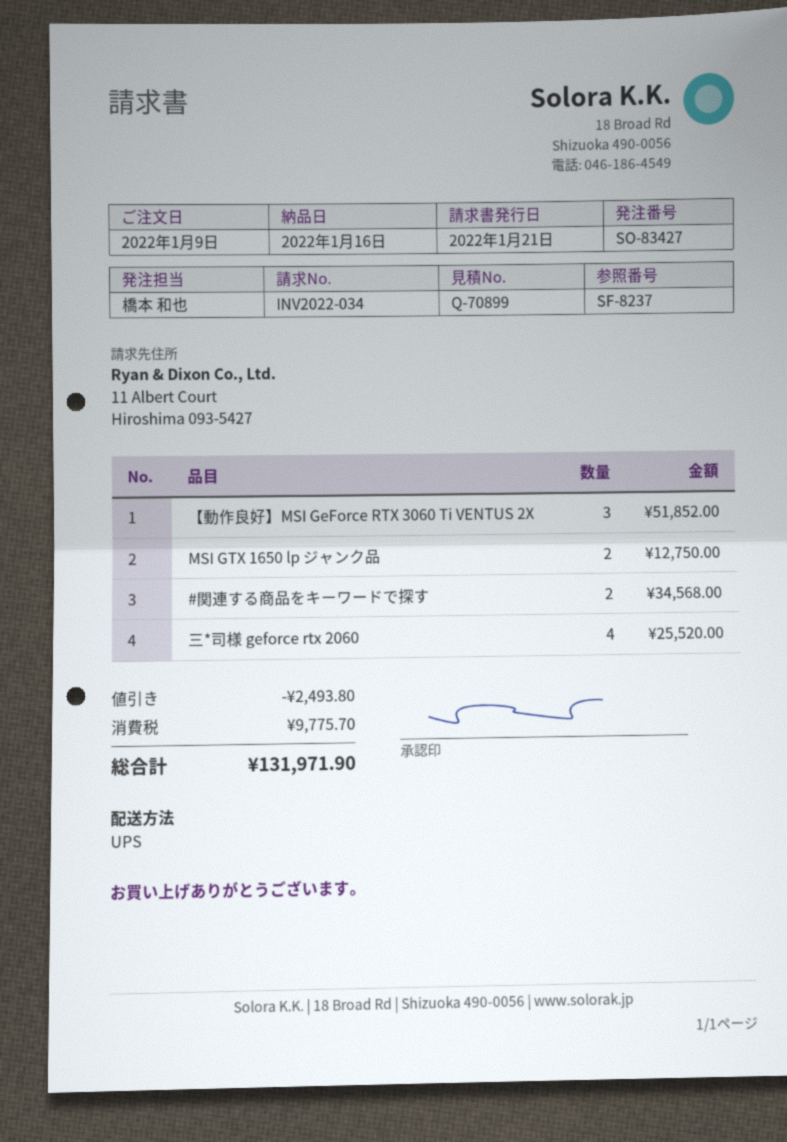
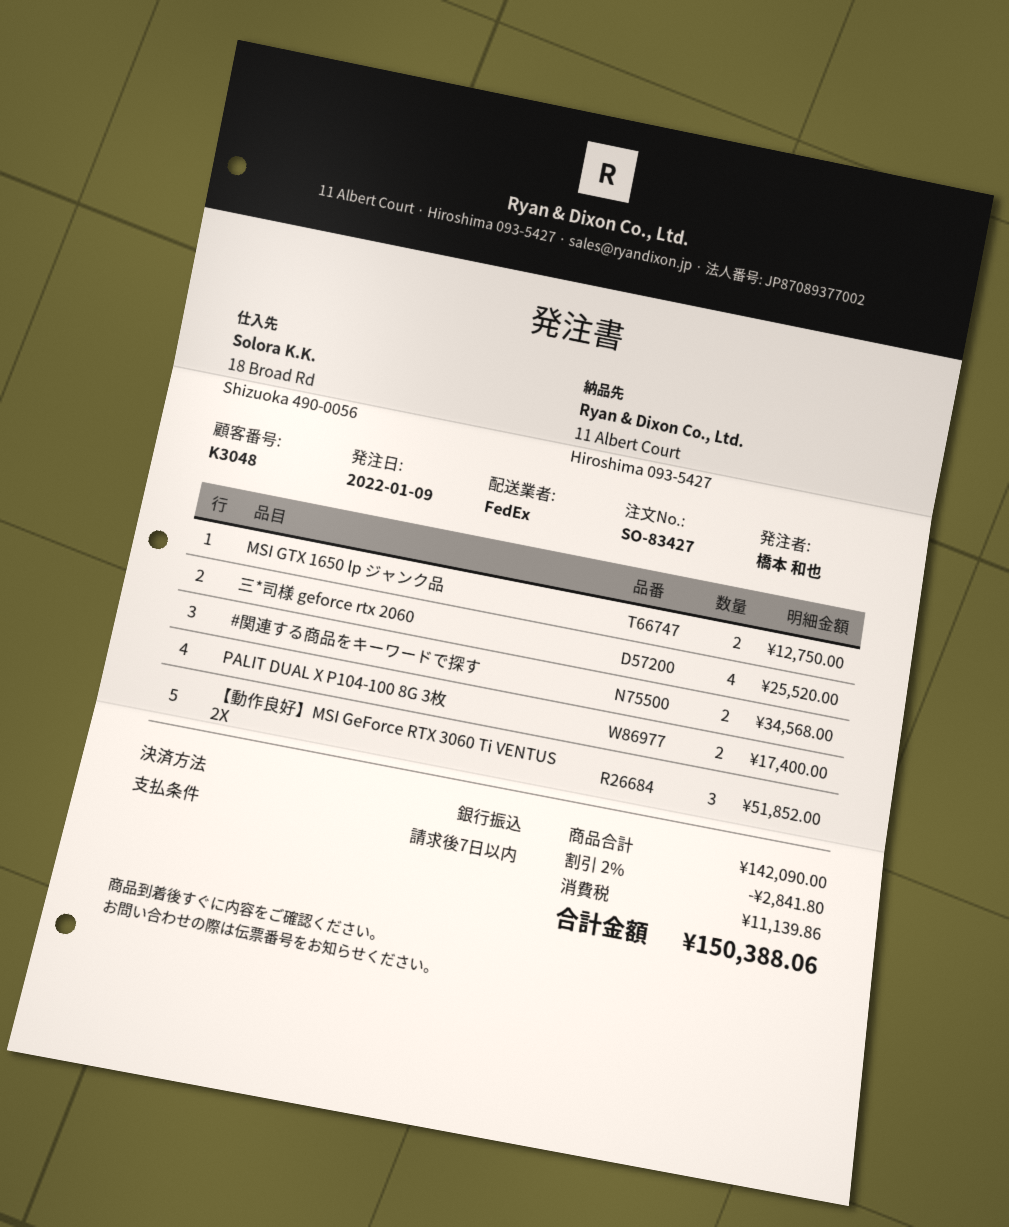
shipping method: UPS -> FedEx
PALIT DUAL X P104-100 8G 3枚: none -> 2 for 17400.00
discount: 2493.80 -> 2841.80
tax: 9775.70 -> 11139.86
total: 131971.90 -> 150388.06

